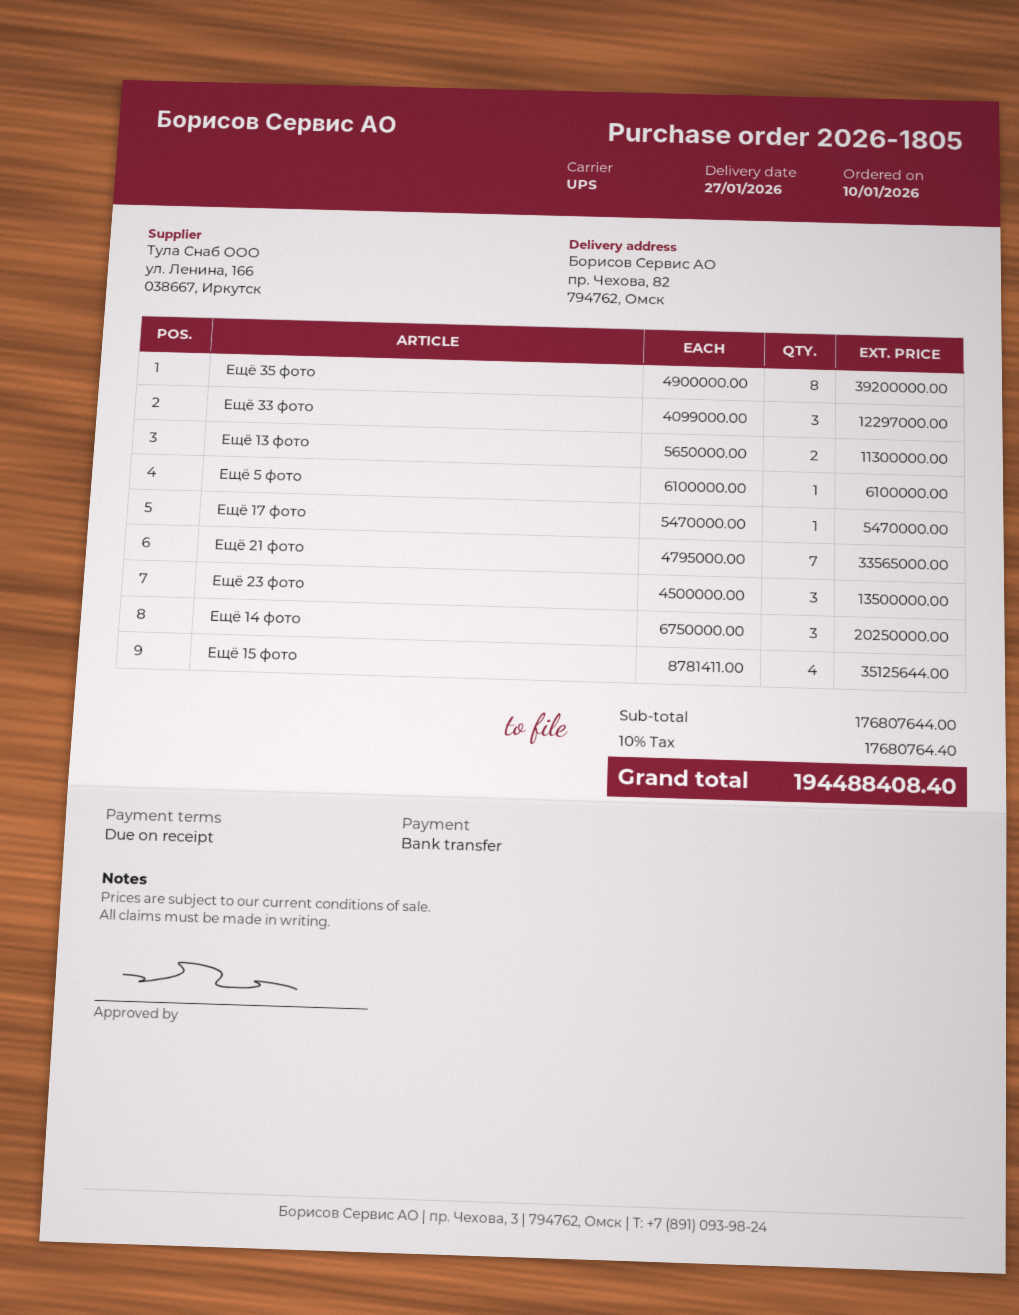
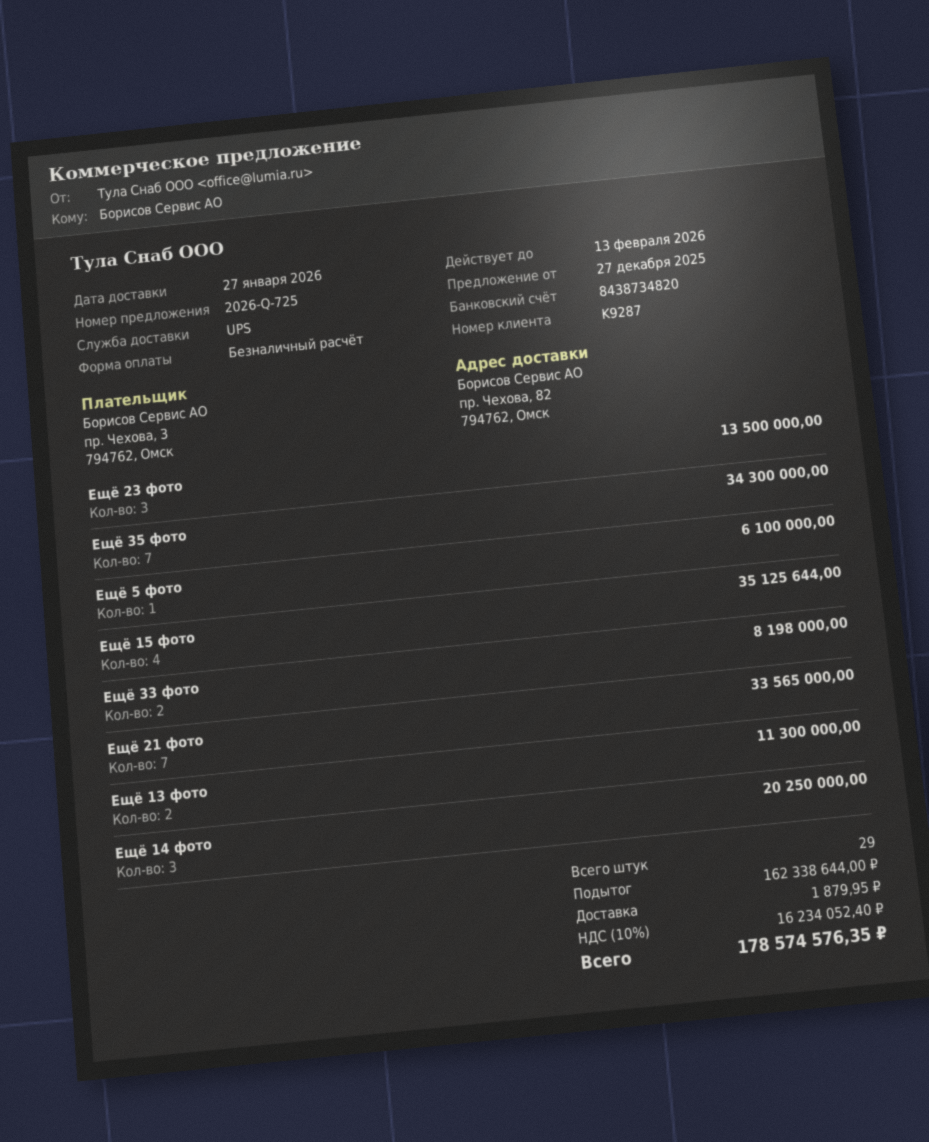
Ещё 35 фото: 8 for 39200000.00 -> 7 for 34300000.00
Ещё 33 фото: 3 for 12297000.00 -> 2 for 8198000.00
Ещё 17 фото: 1 for 5470000.00 -> none
subtotal: 176807644.00 -> 162338644.00
shipping: none -> 1879.95
tax: 10% = 17680764.40 -> 10% = 16234052.40
total: 194488408.40 -> 178574576.35

